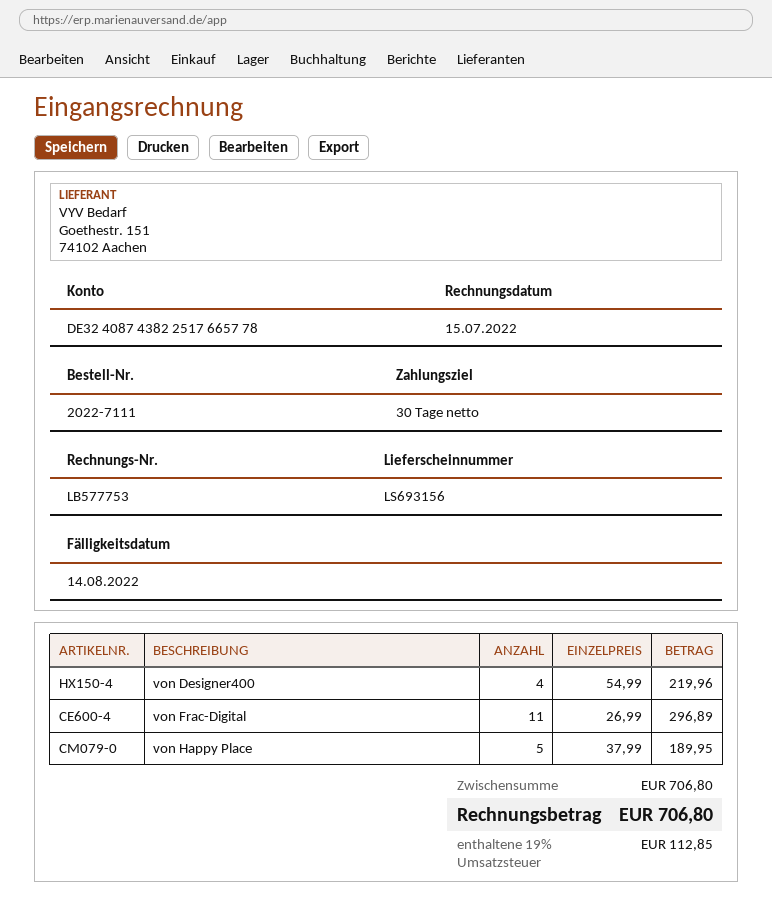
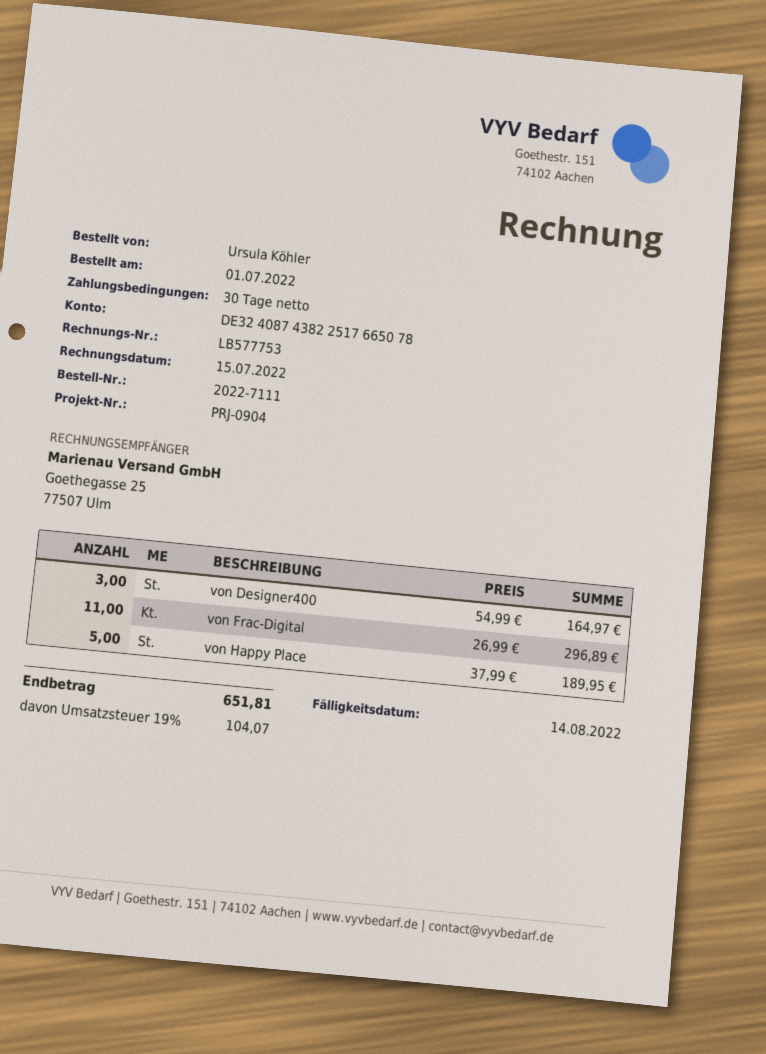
bank account: DE32408743822517665778 -> DE32408743822517665078
von Designer400: 4 x 54.99 = 219.96 -> 3 x 54.99 = 164.97
tax: 19% = 112.85 -> 19% = 104.07
total: 706.80 -> 651.81

